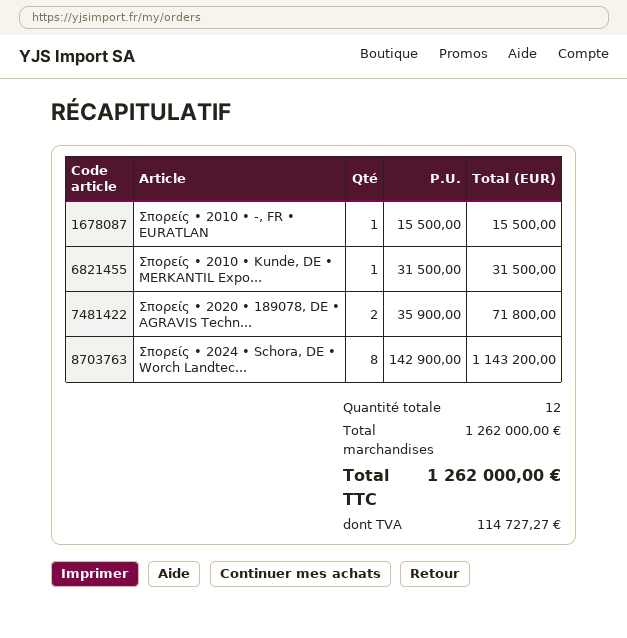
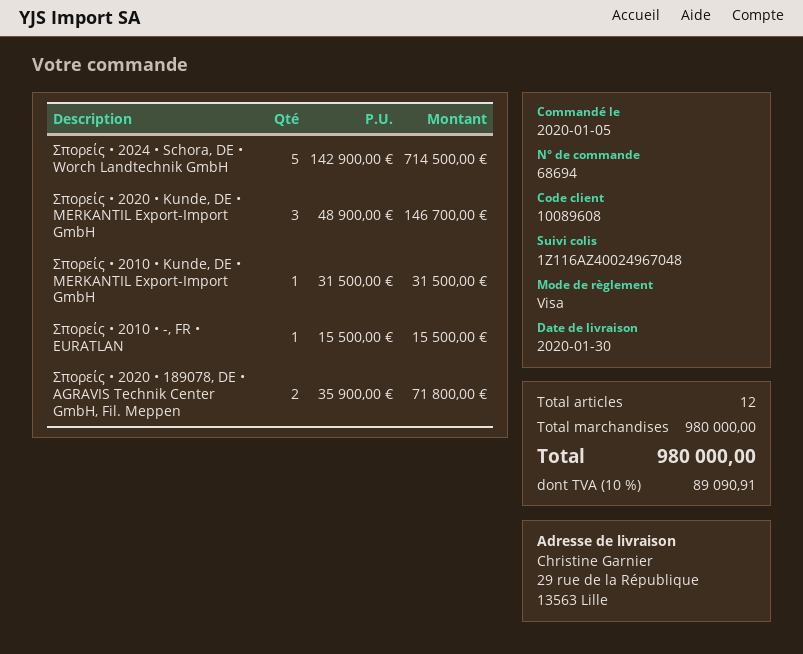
Σπορείς • 2024 • Schora, DE • Worch Landtec...: 8 x 142900.00 = 1143200.00 -> 5 x 142900.00 = 714500.00
Σπορείς • 2020 • Kunde, DE • MERKANTIL Export-Import GmbH: none -> 3 x 48900.00 = 146700.00
subtotal: 1262000.00 -> 980000.00
tax: 114727.27 -> 89090.91
total: 1262000.00 -> 980000.00

